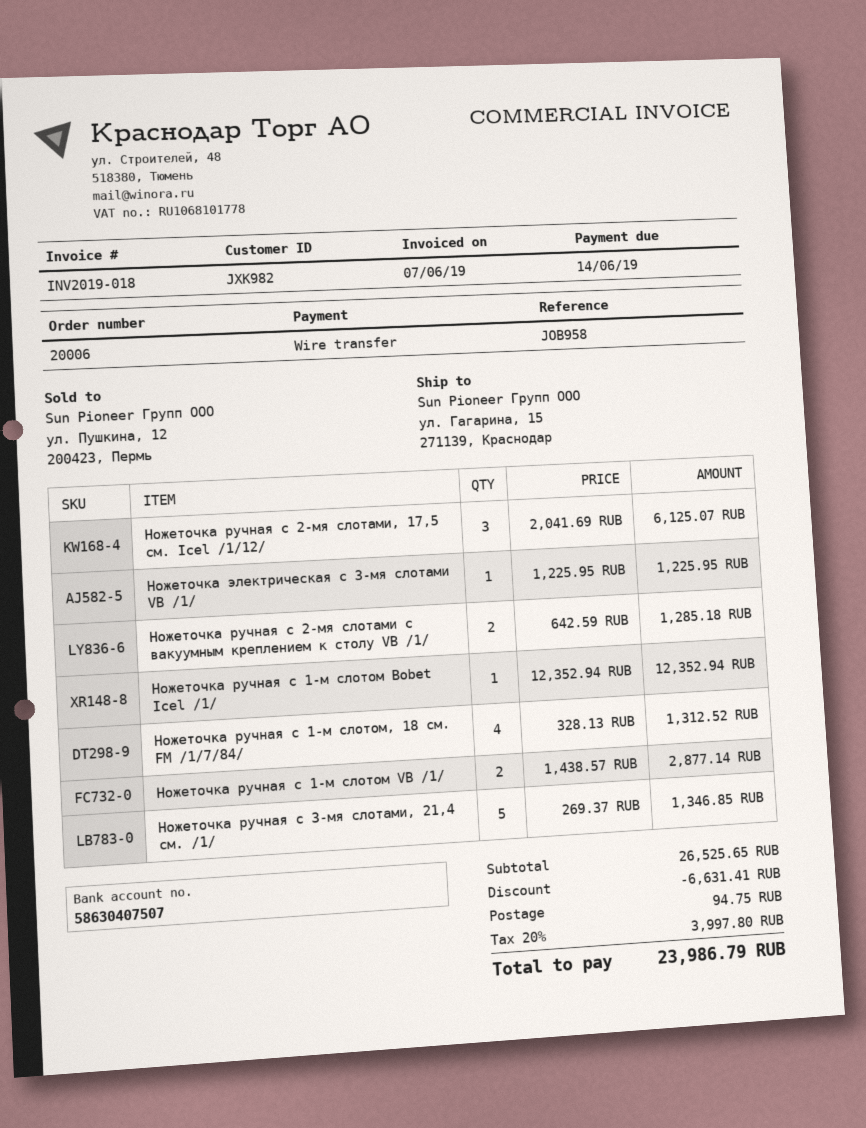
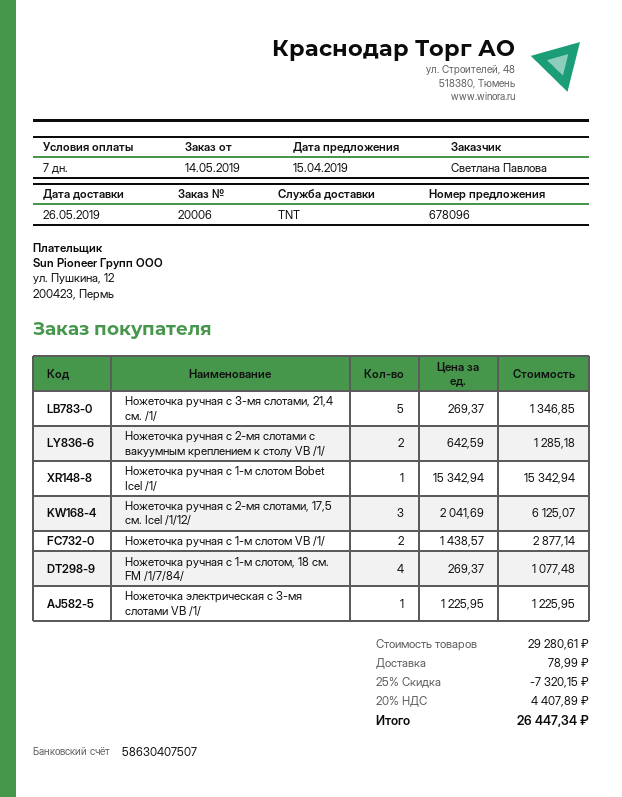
Ножеточка ручная с 1-м слотом Bobet Icel /1/: 1 x 12352.94 = 12352.94 -> 1 x 15342.94 = 15342.94
Ножеточка ручная с 1-м слотом, 18 см. FM /1/7/84/: 4 x 328.13 = 1312.52 -> 4 x 269.37 = 1077.48
subtotal: 26525.65 -> 29280.61
discount: 6631.41 -> 7320.15
shipping: 94.75 -> 78.99
tax: 20% = 3997.80 -> 20% = 4407.89
total: 23986.79 -> 26447.34

